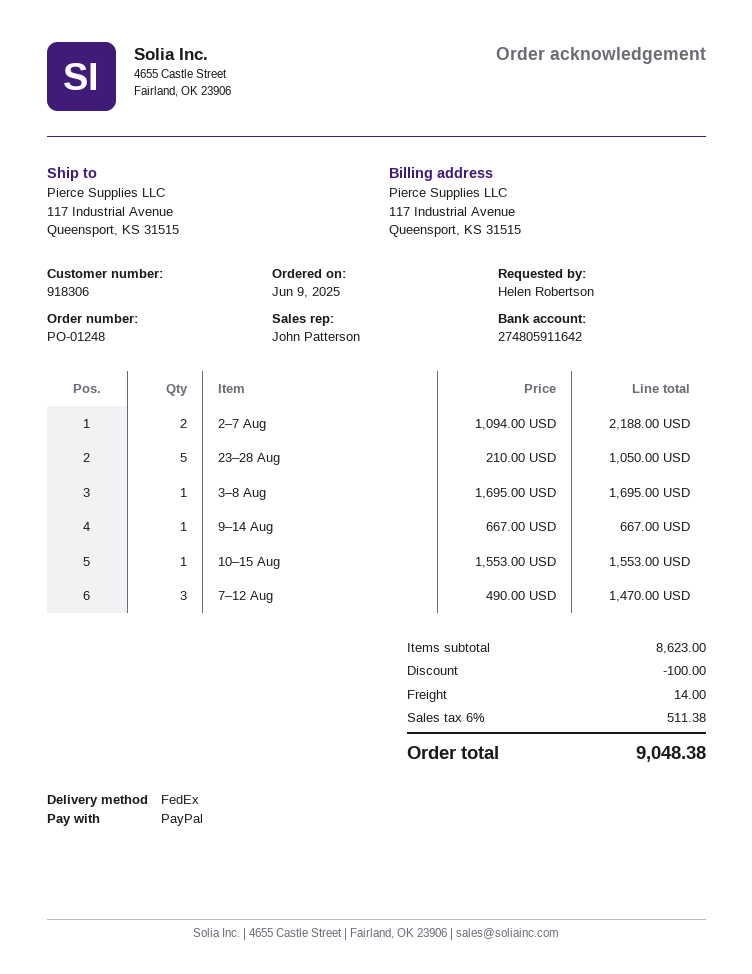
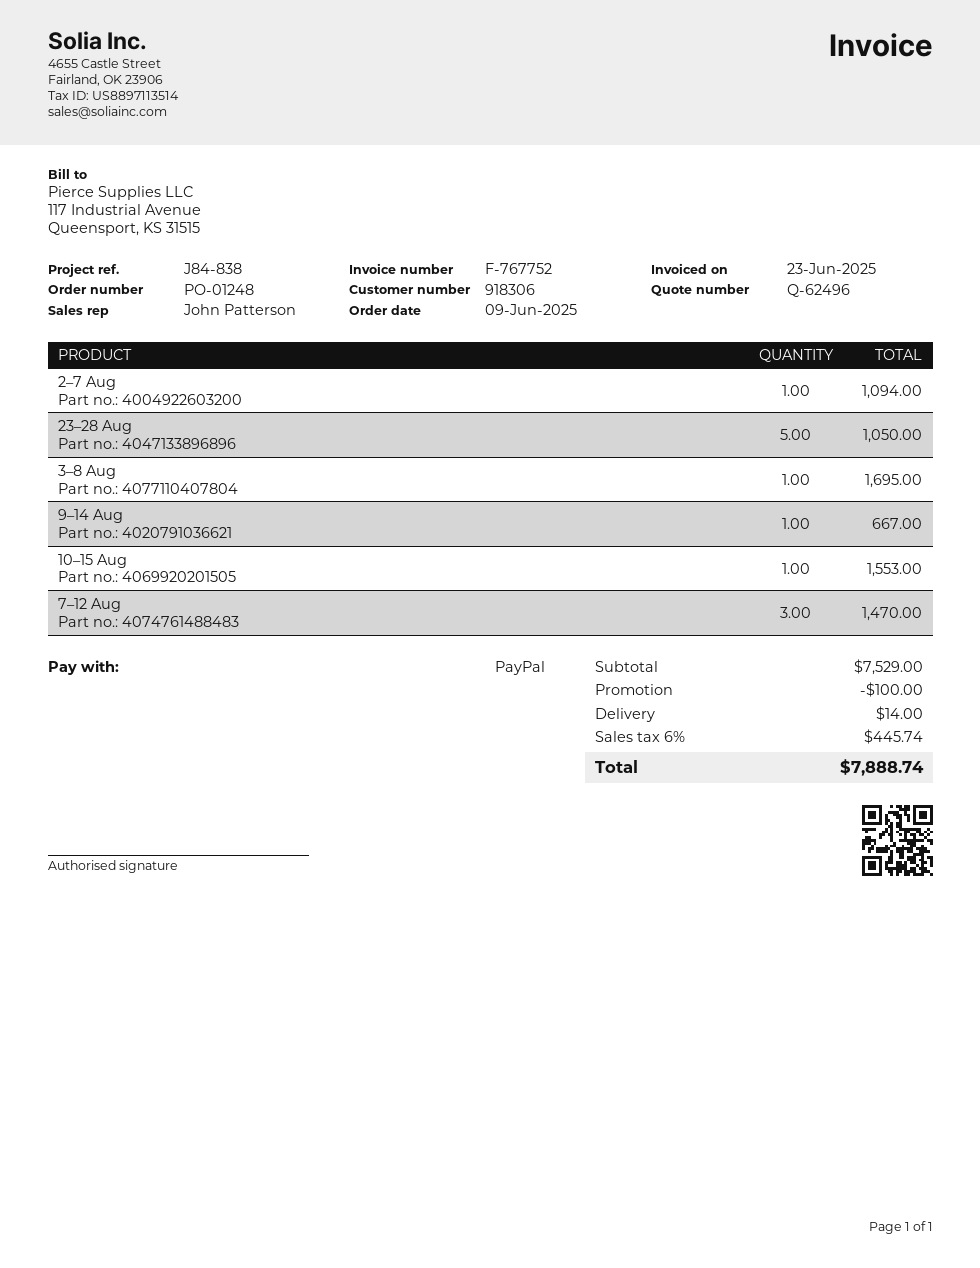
2–7 Aug: 2 for 2188.00 -> 1 for 1094.00
subtotal: 8623.00 -> 7529.00
tax: 6% = 511.38 -> 6% = 445.74
total: 9048.38 -> 7888.74

